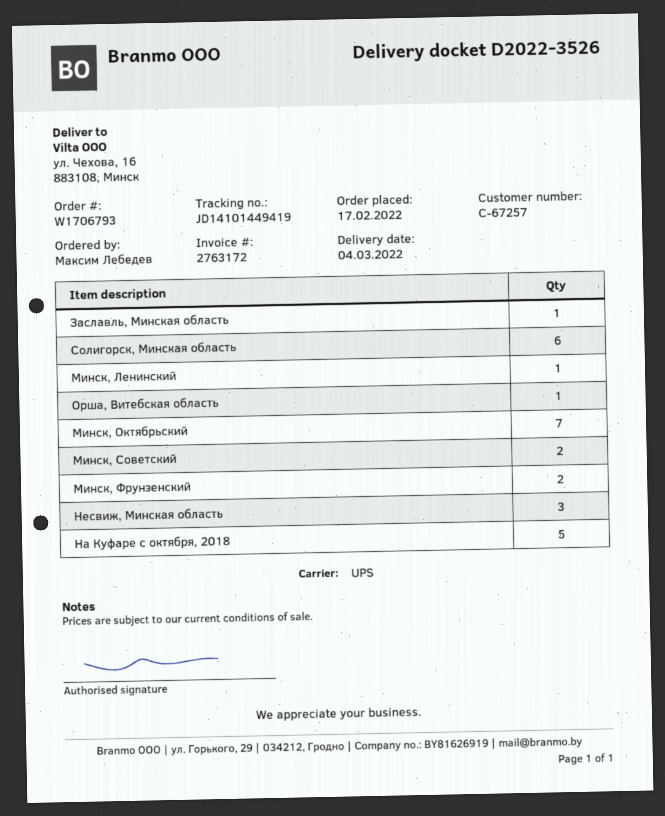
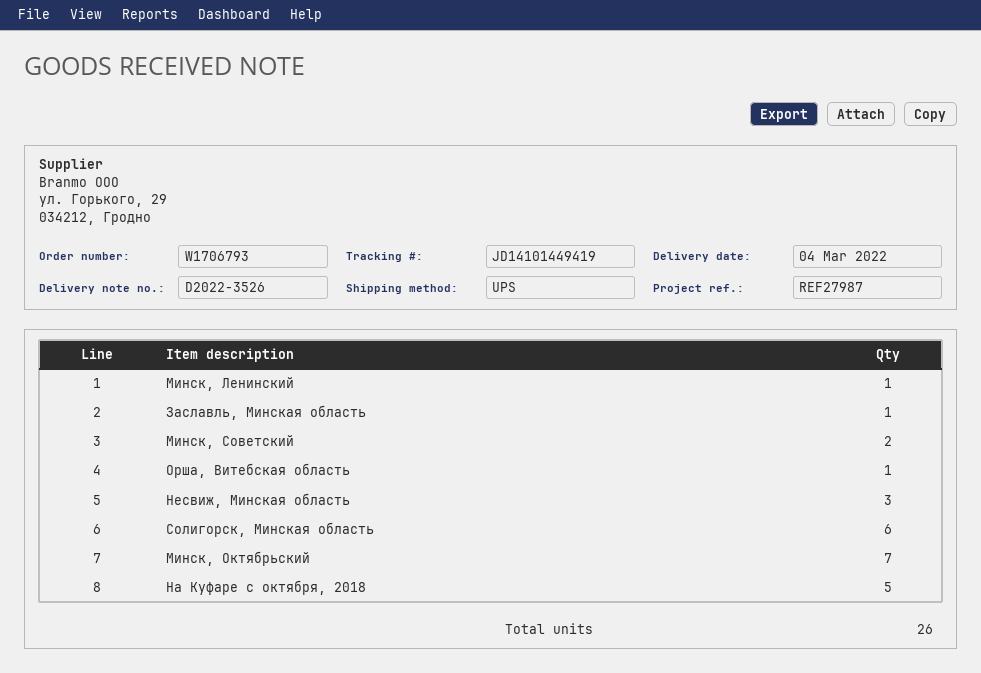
Минск, Фрунзенский: 2 -> none

